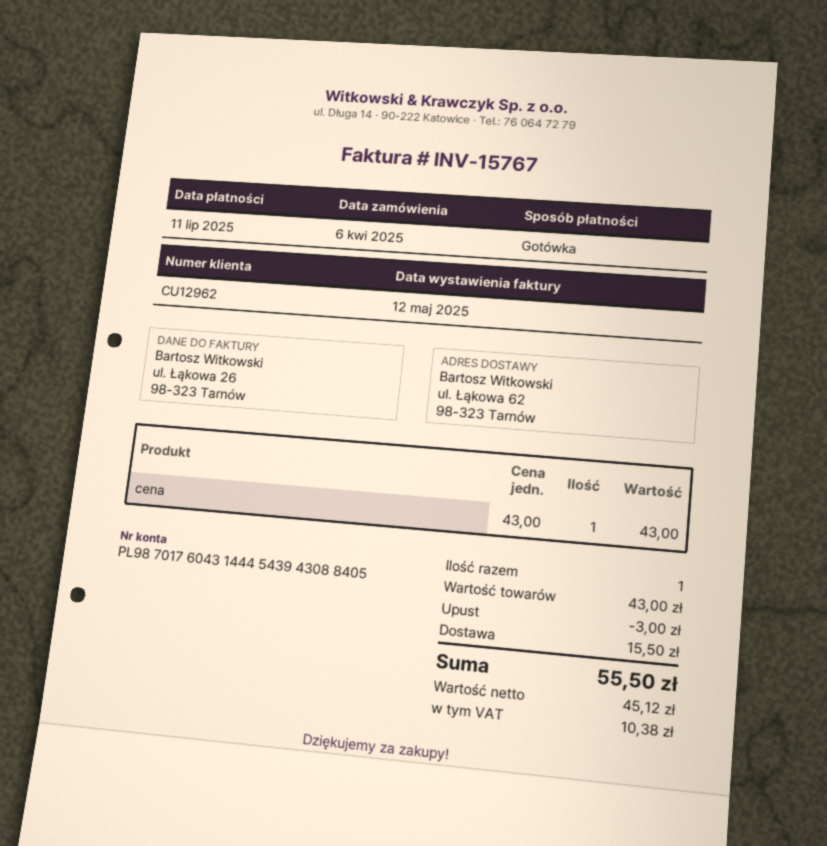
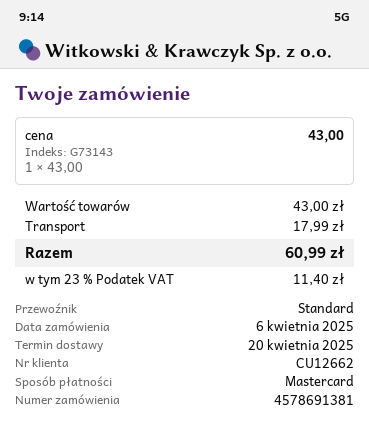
customer number: CU12962 -> CU12662
payment method: cash -> Mastercard
discount: 3.00 -> none
shipping: 15.50 -> 17.99
tax: 10.38 -> 11.40
total: 55.50 -> 60.99

